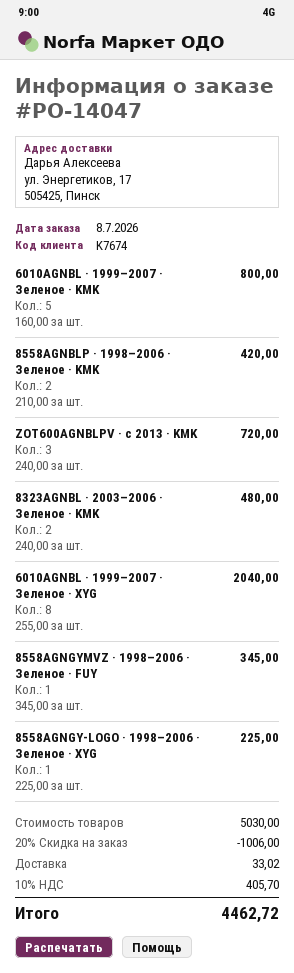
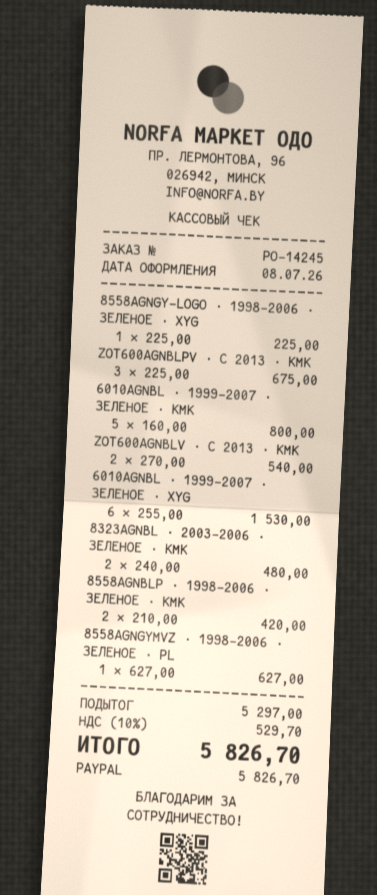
order number: PO-14047 -> PO-14245
ZOT600AGNBLPV · с 2013 · KMK: 3 x 240.00 = 720.00 -> 3 x 225.00 = 675.00
6010AGNBL · 1999–2007 · Зеленое · XYG: 8 x 255.00 = 2040.00 -> 6 x 255.00 = 1530.00
8558AGNGYMVZ · 1998–2006 · Зеленое · FUY: 1 x 345.00 = 345.00 -> none
ZOT600AGNBLV · С 2013 · KMK: none -> 2 x 270.00 = 540.00
8558AGNGYMVZ · 1998–2006 · ЗЕЛЕНОЕ · PL: none -> 1 x 627.00 = 627.00
subtotal: 5030.00 -> 5297.00
discount: 20% = 1006.00 -> none
shipping: 33.02 -> none
tax: 10% = 405.70 -> 10% = 529.70
total: 4462.72 -> 5826.70

